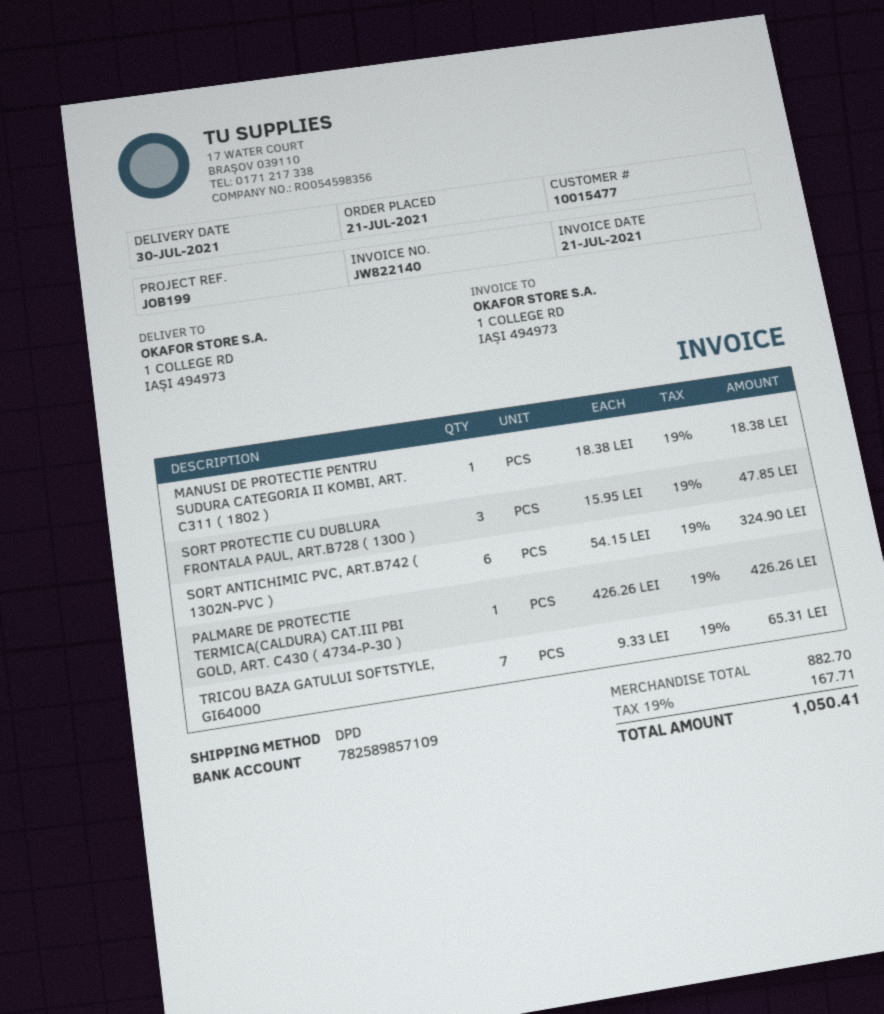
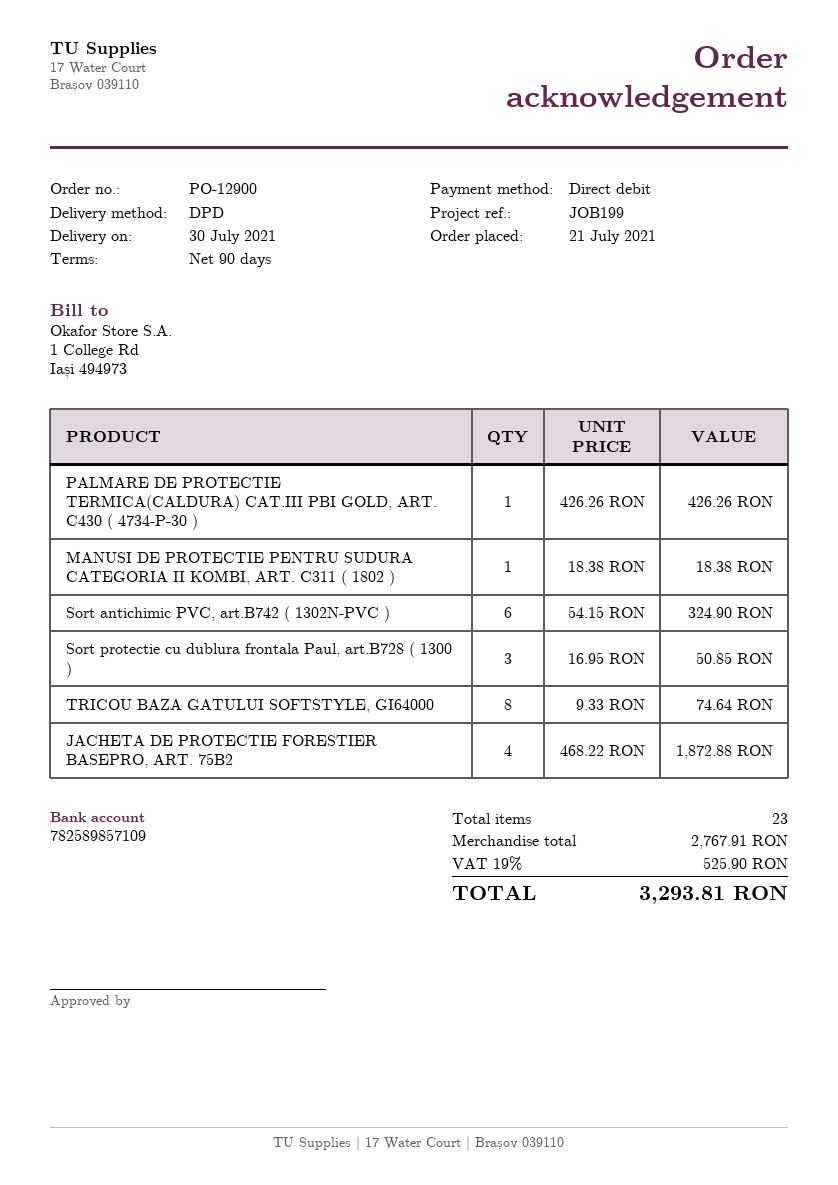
SORT PROTECTIE CU DUBLURA FRONTALA PAUL, ART.B728 ( 1300 ): 3 x 15.95 = 47.85 -> 3 x 16.95 = 50.85
TRICOU BAZA GATULUI SOFTSTYLE, GI64000: 7 x 9.33 = 65.31 -> 8 x 9.33 = 74.64
JACHETA DE PROTECTIE FORESTIER BASEPRO, ART. 75B2: none -> 4 x 468.22 = 1872.88
subtotal: 882.70 -> 2767.91
tax: 19% = 167.71 -> 19% = 525.90
total: 1050.41 -> 3293.81

